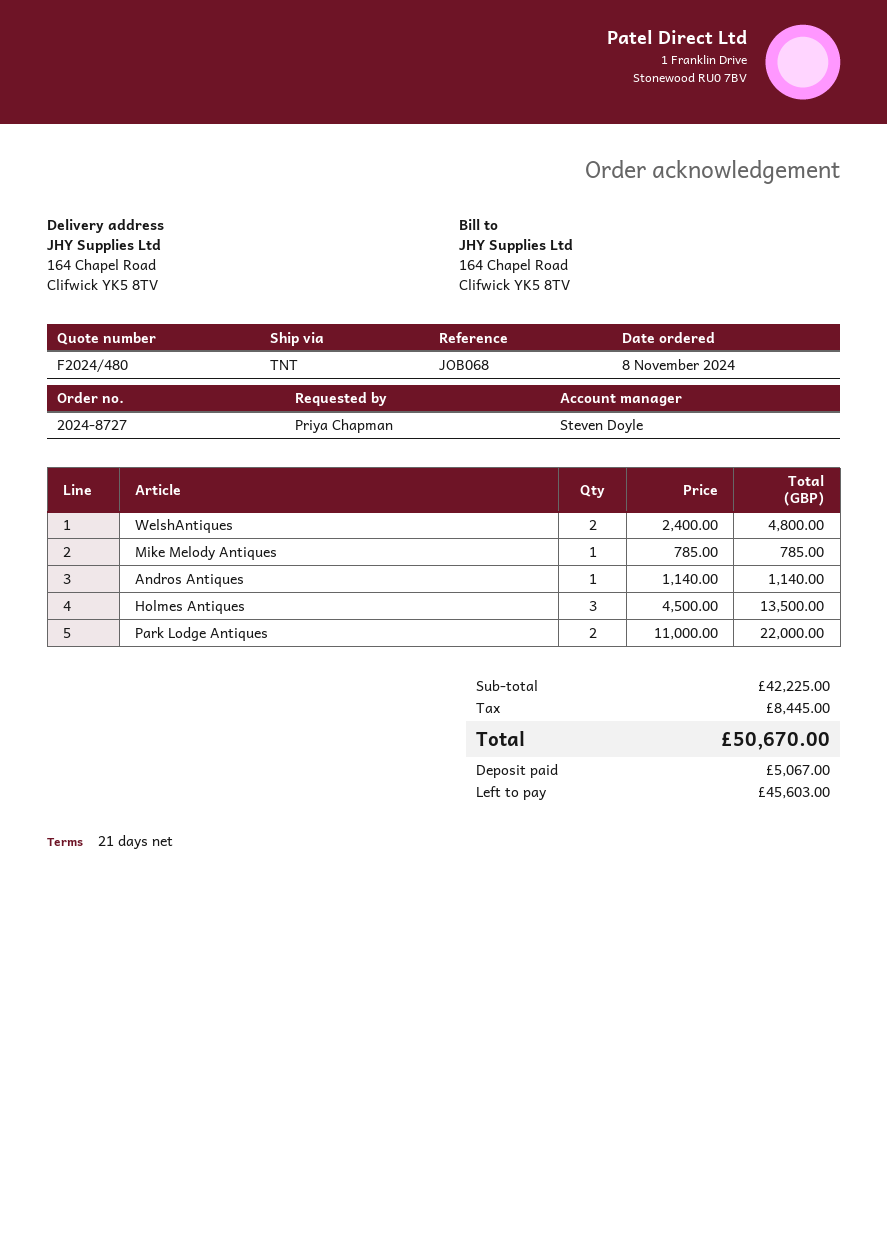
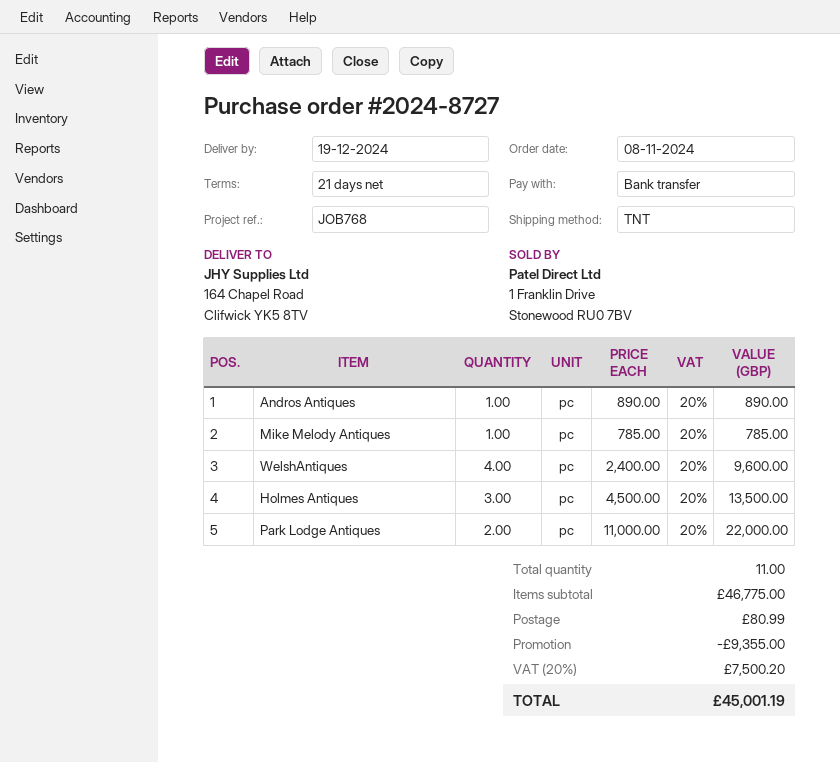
reference: JOB068 -> JOB768
WelshAntiques: 2 x 2400.00 = 4800.00 -> 4 x 2400.00 = 9600.00
Andros Antiques: 1 x 1140.00 = 1140.00 -> 1 x 890.00 = 890.00
subtotal: 42225.00 -> 46775.00
discount: none -> 9355.00
shipping: none -> 80.99
tax: 8445.00 -> 7500.20
total: 50670.00 -> 45001.19

